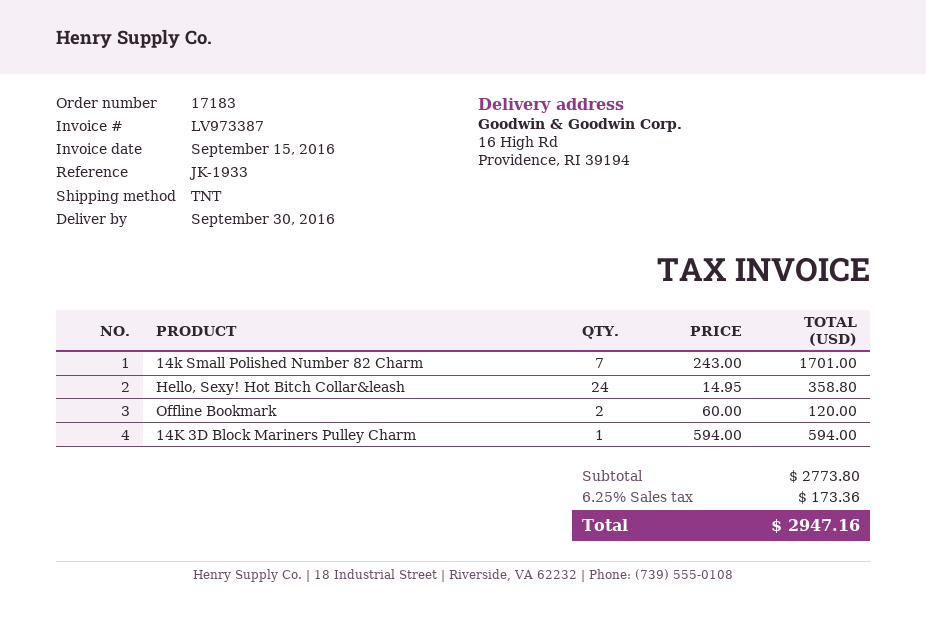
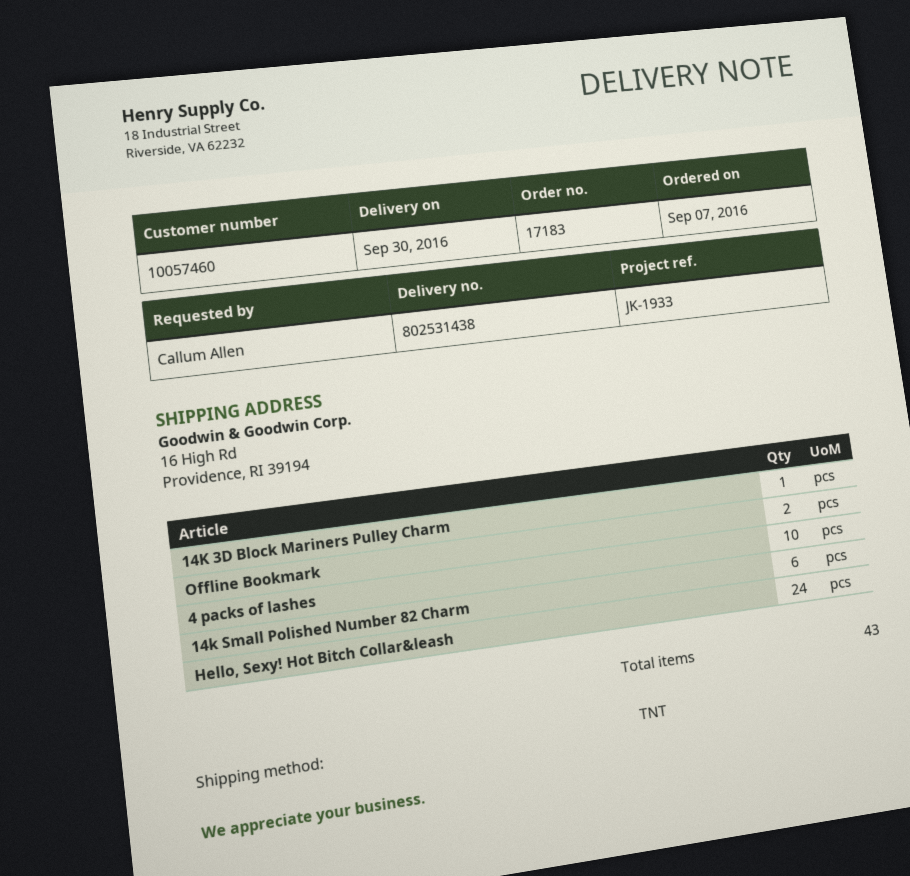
14k Small Polished Number 82 Charm: 7 -> 6
4 packs of lashes: none -> 10

